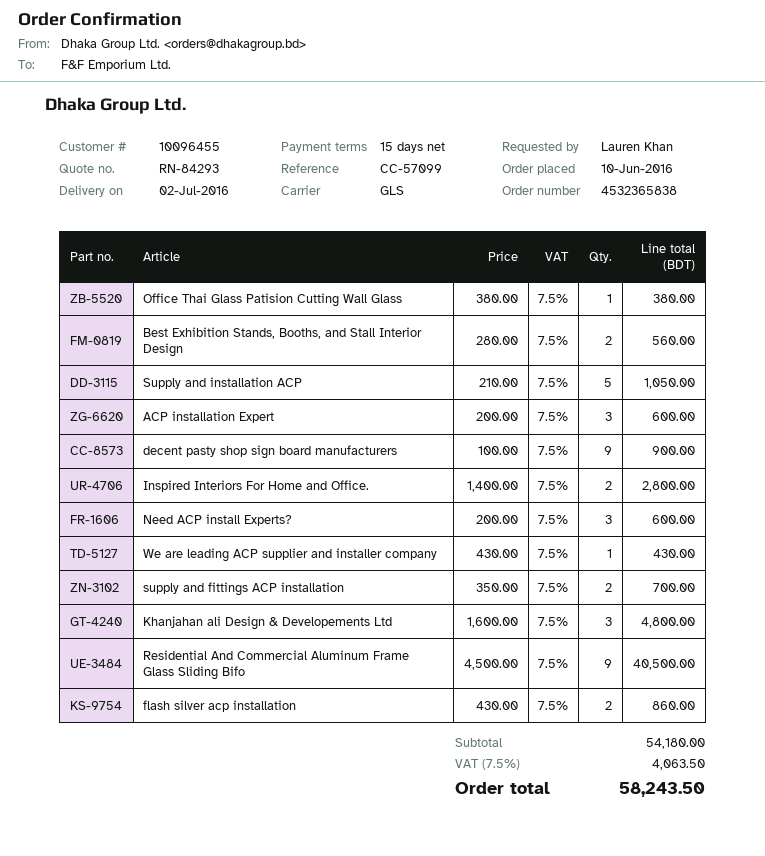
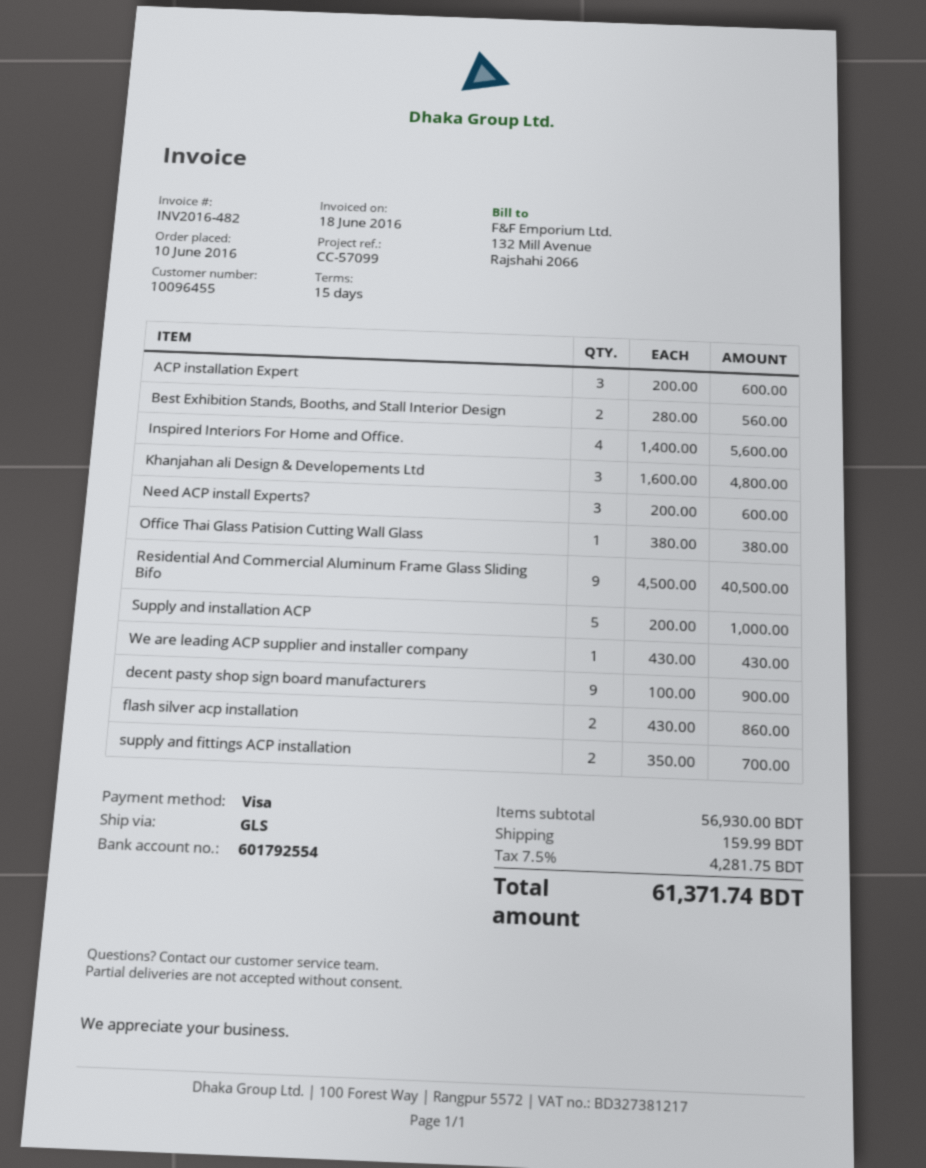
Supply and installation ACP: 5 x 210.00 = 1050.00 -> 5 x 200.00 = 1000.00
Inspired Interiors For Home and Office.: 2 x 1400.00 = 2800.00 -> 4 x 1400.00 = 5600.00
subtotal: 54180.00 -> 56930.00
shipping: none -> 159.99
tax: 7.5% = 4063.50 -> 7.5% = 4281.75
total: 58243.50 -> 61371.74

